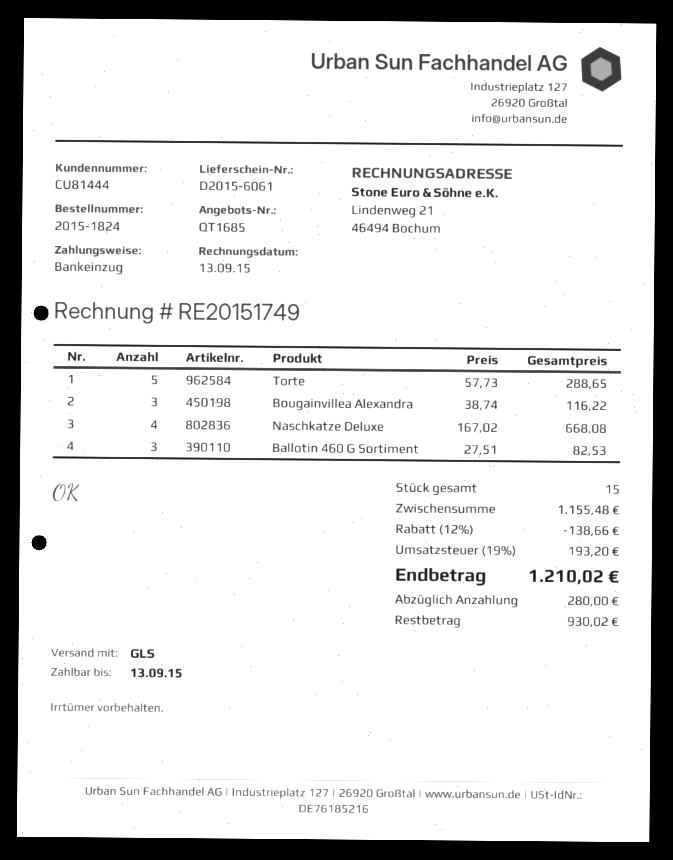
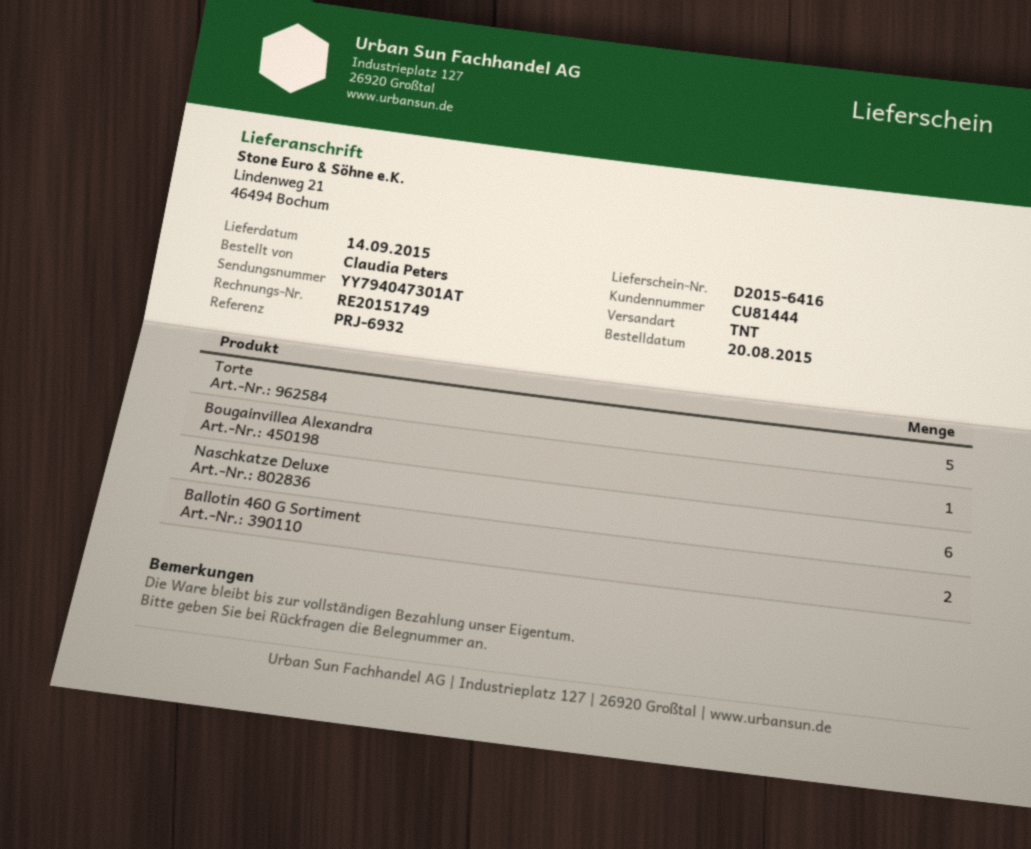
delivery note number: D2015-6061 -> D2015-6416
shipping method: GLS -> TNT
Bougainvillea Alexandra: 3 -> 1
Naschkatze Deluxe: 4 -> 6
Ballotin 460 G Sortiment: 3 -> 2

